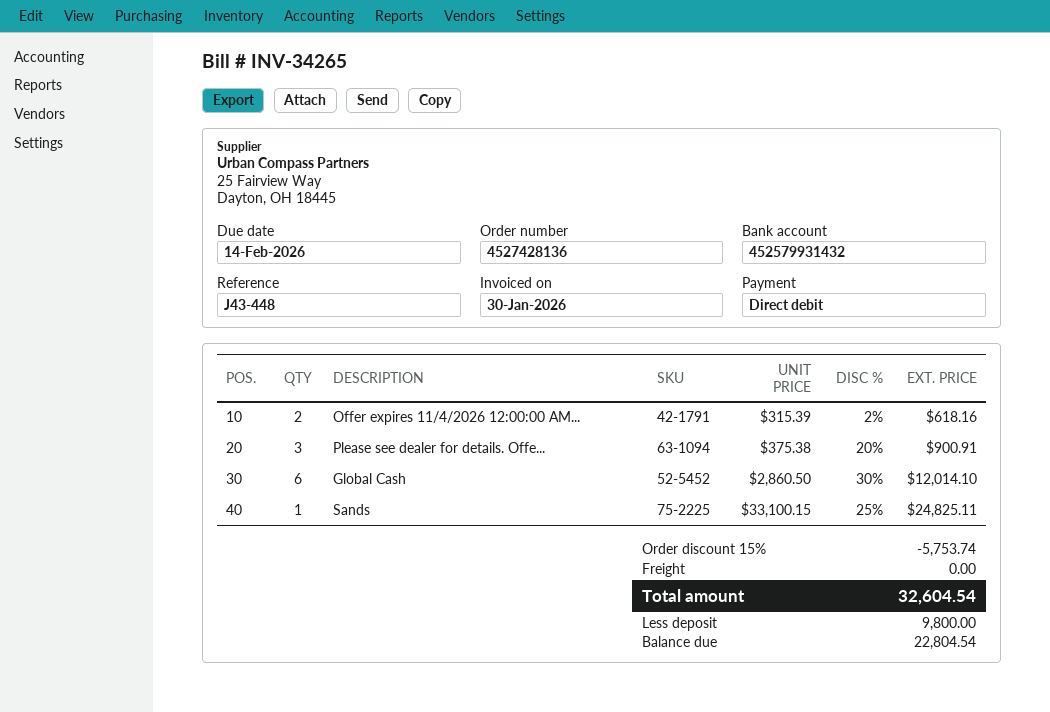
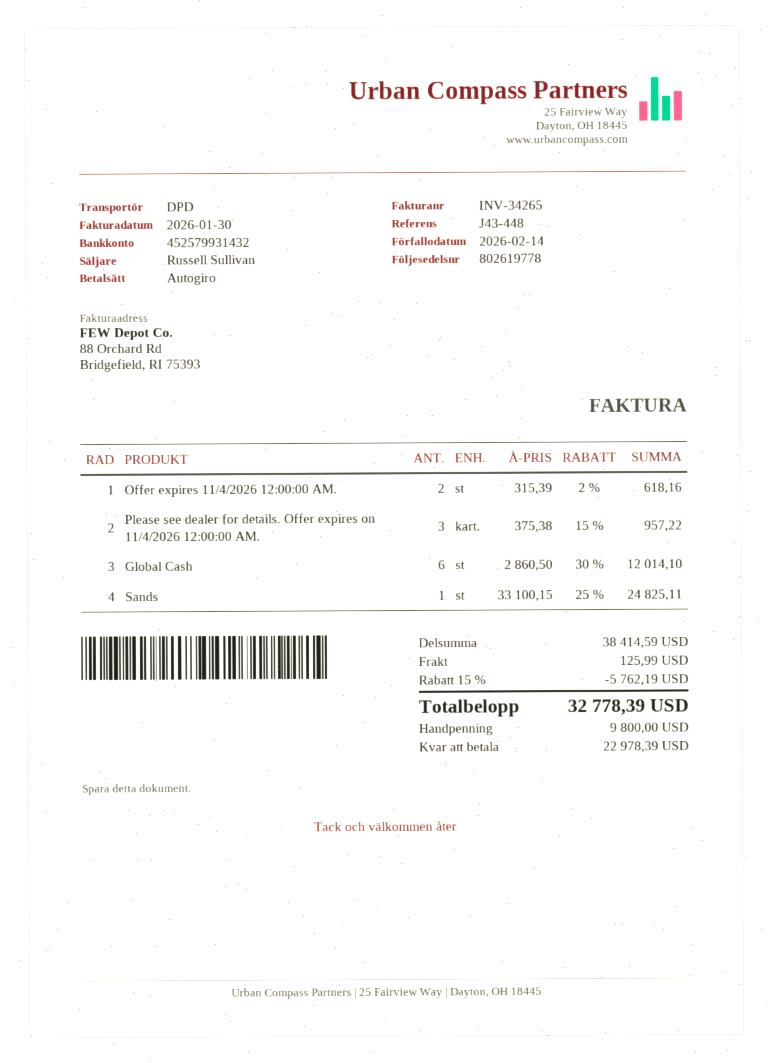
Please see dealer for details. Offe...: 3 x 375.38 - 20% = 900.91 -> 3 x 375.38 - 15% = 957.22
discount: 15% = 5753.74 -> 15% = 5762.19
shipping: 0.00 -> 125.99
total: 32604.54 -> 32778.39
balance: 22804.54 -> 22978.39

